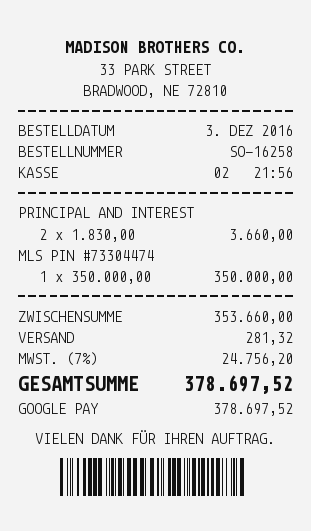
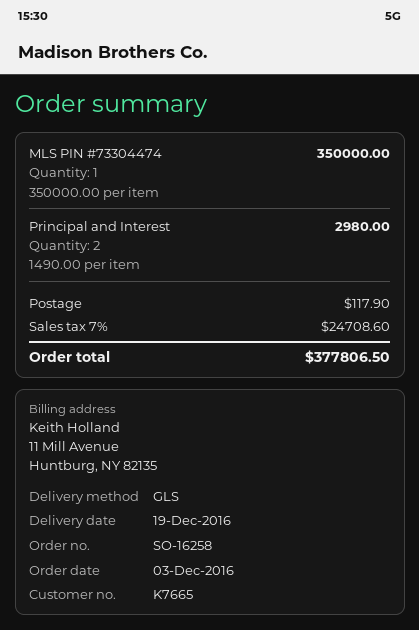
PRINCIPAL AND INTEREST: 2 x 1830.00 = 3660.00 -> 2 x 1490.00 = 2980.00
shipping: 281.32 -> 117.90
tax: 7% = 24756.20 -> 7% = 24708.60
total: 378697.52 -> 377806.50

